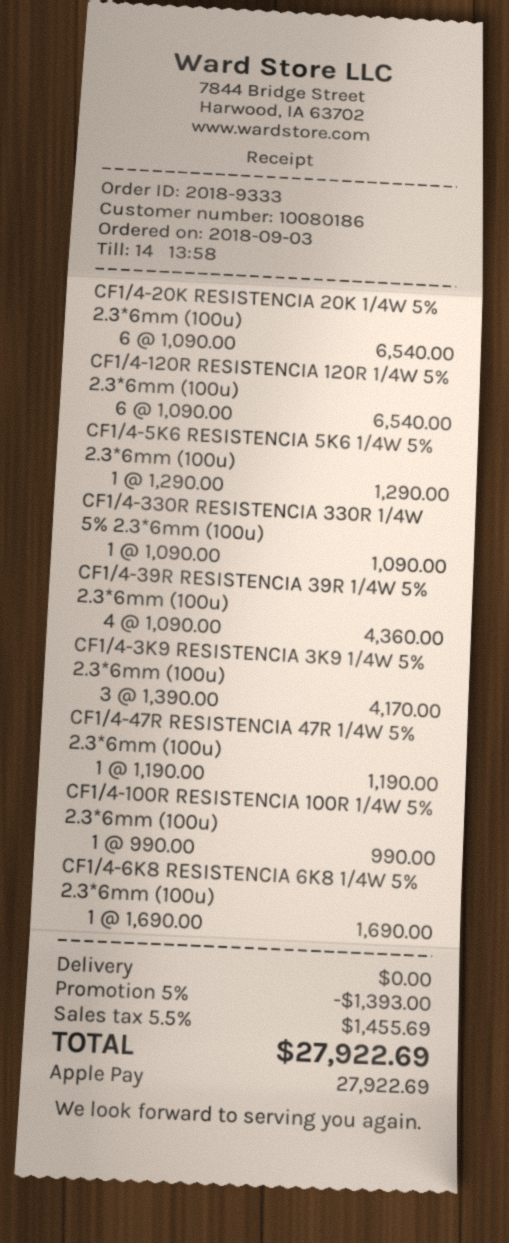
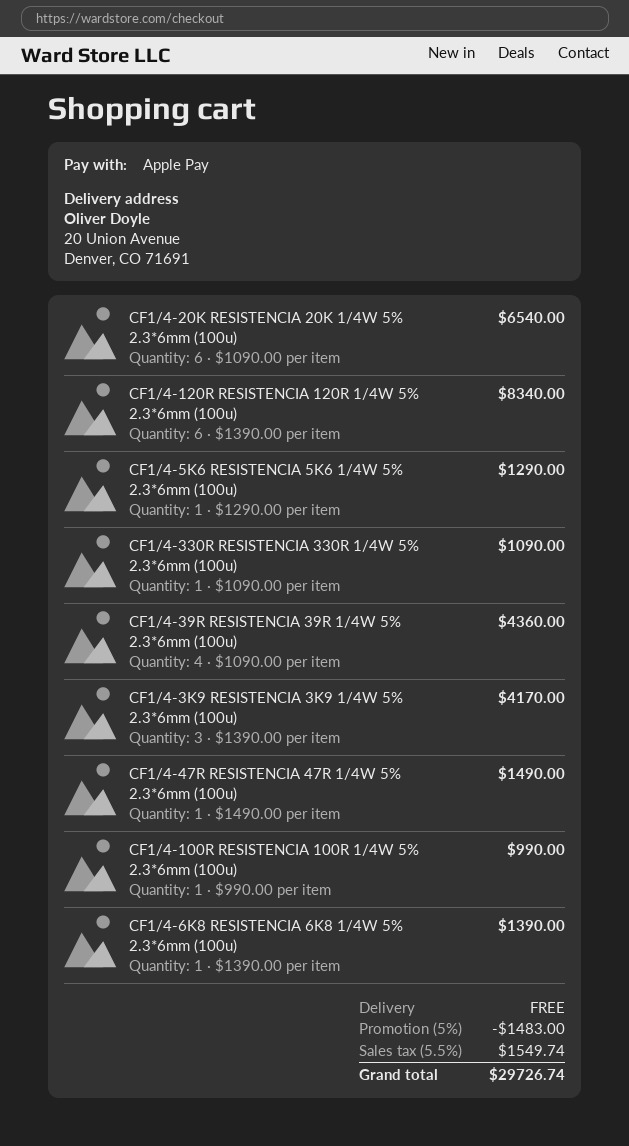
CF1/4-120R RESISTENCIA 120R 1/4W 5% 2.3*6mm (100u): 6 x 1090.00 = 6540.00 -> 6 x 1390.00 = 8340.00
CF1/4-47R RESISTENCIA 47R 1/4W 5% 2.3*6mm (100u): 1 x 1190.00 = 1190.00 -> 1 x 1490.00 = 1490.00
CF1/4-6K8 RESISTENCIA 6K8 1/4W 5% 2.3*6mm (100u): 1 x 1690.00 = 1690.00 -> 1 x 1390.00 = 1390.00
discount: 5% = 1393.00 -> 5% = 1483.00
tax: 5.5% = 1455.69 -> 5.5% = 1549.74
total: 27922.69 -> 29726.74

